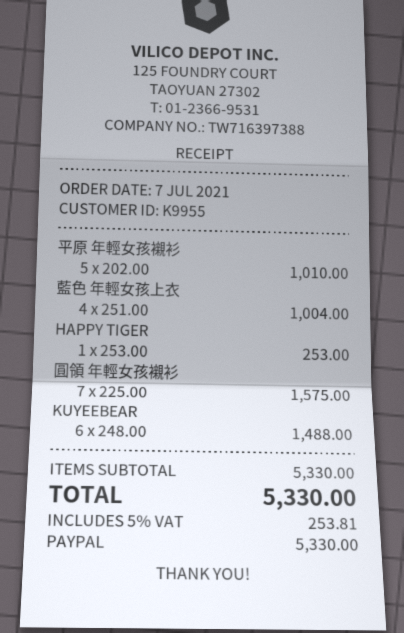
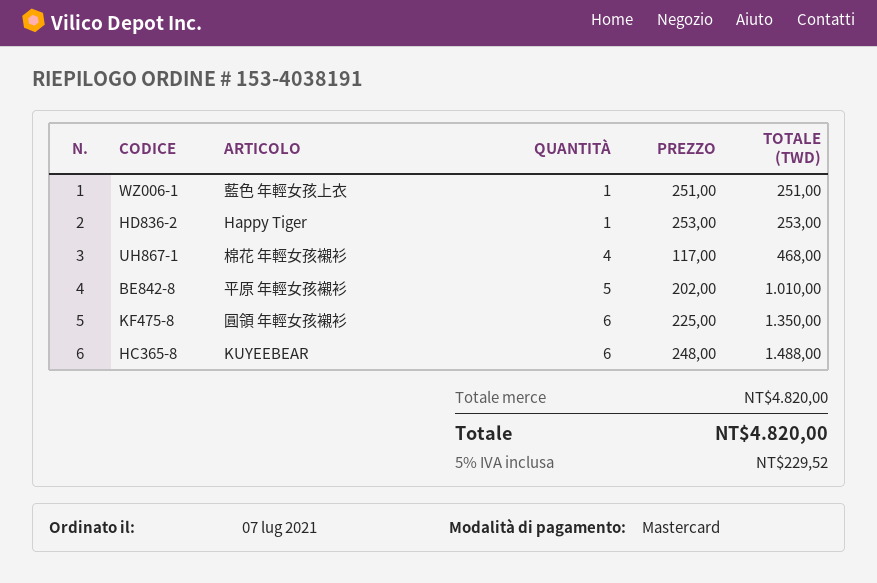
payment method: PayPal -> Mastercard
藍色 年輕女孩上衣: 4 x 251.00 = 1004.00 -> 1 x 251.00 = 251.00
圓領 年輕女孩襯衫: 7 x 225.00 = 1575.00 -> 6 x 225.00 = 1350.00
棉花 年輕女孩襯衫: none -> 4 x 117.00 = 468.00
subtotal: 5330.00 -> 4820.00
tax: 5% = 253.81 -> 5% = 229.52
total: 5330.00 -> 4820.00

